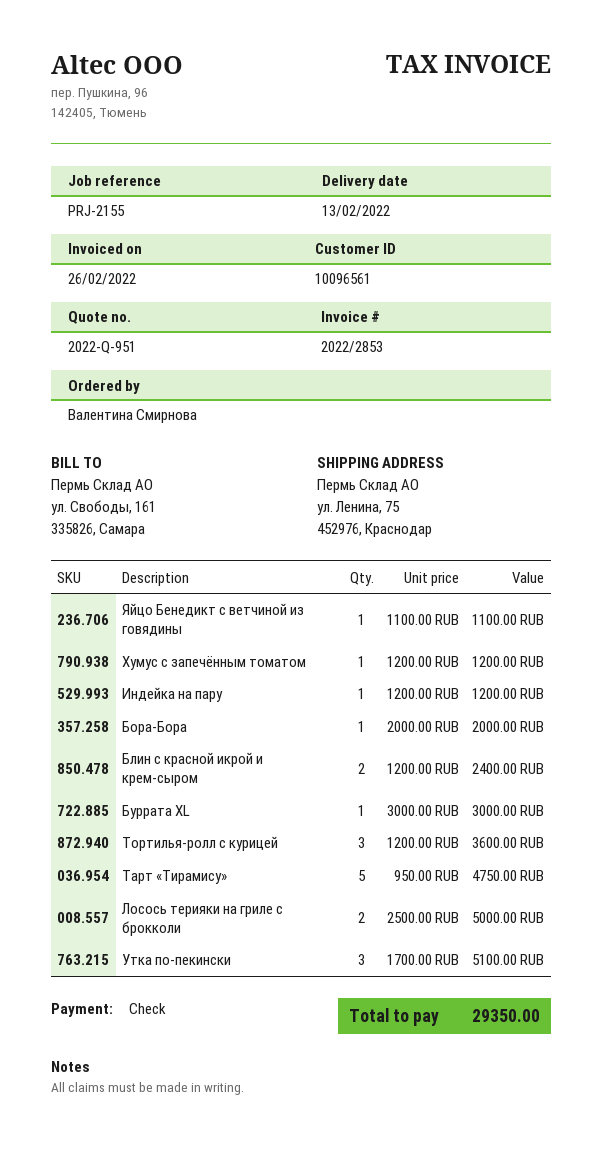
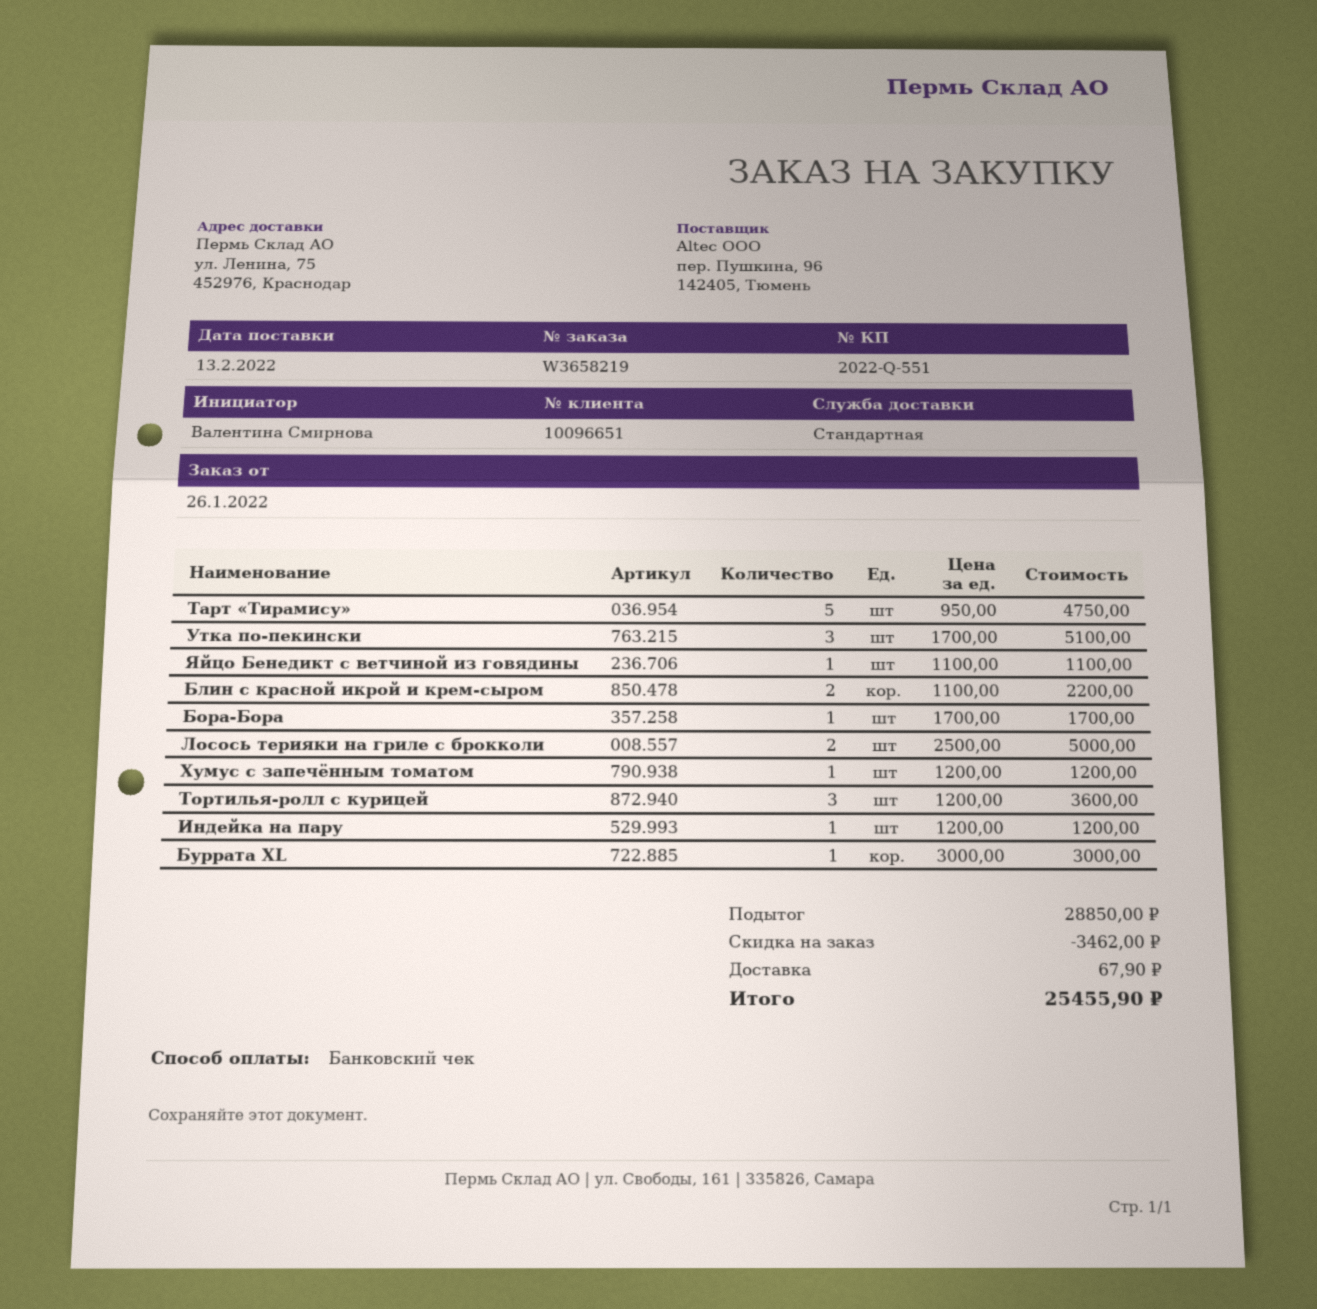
quote number: 2022-Q-951 -> 2022-Q-551
customer number: 10096561 -> 10096651
Бора-Бора: 1 x 2000.00 = 2000.00 -> 1 x 1700.00 = 1700.00
Блин с красной икрой и крем-сыром: 2 x 1200.00 = 2400.00 -> 2 x 1100.00 = 2200.00
discount: none -> 3462.00
shipping: none -> 67.90
total: 29350.00 -> 25455.90

